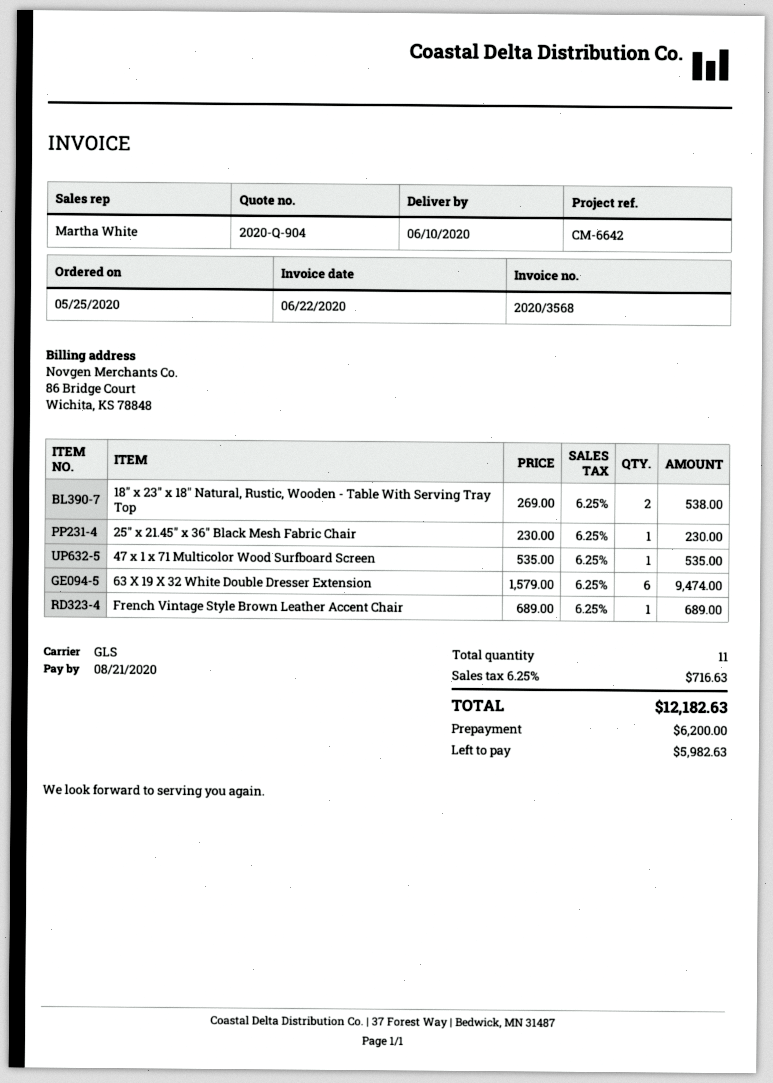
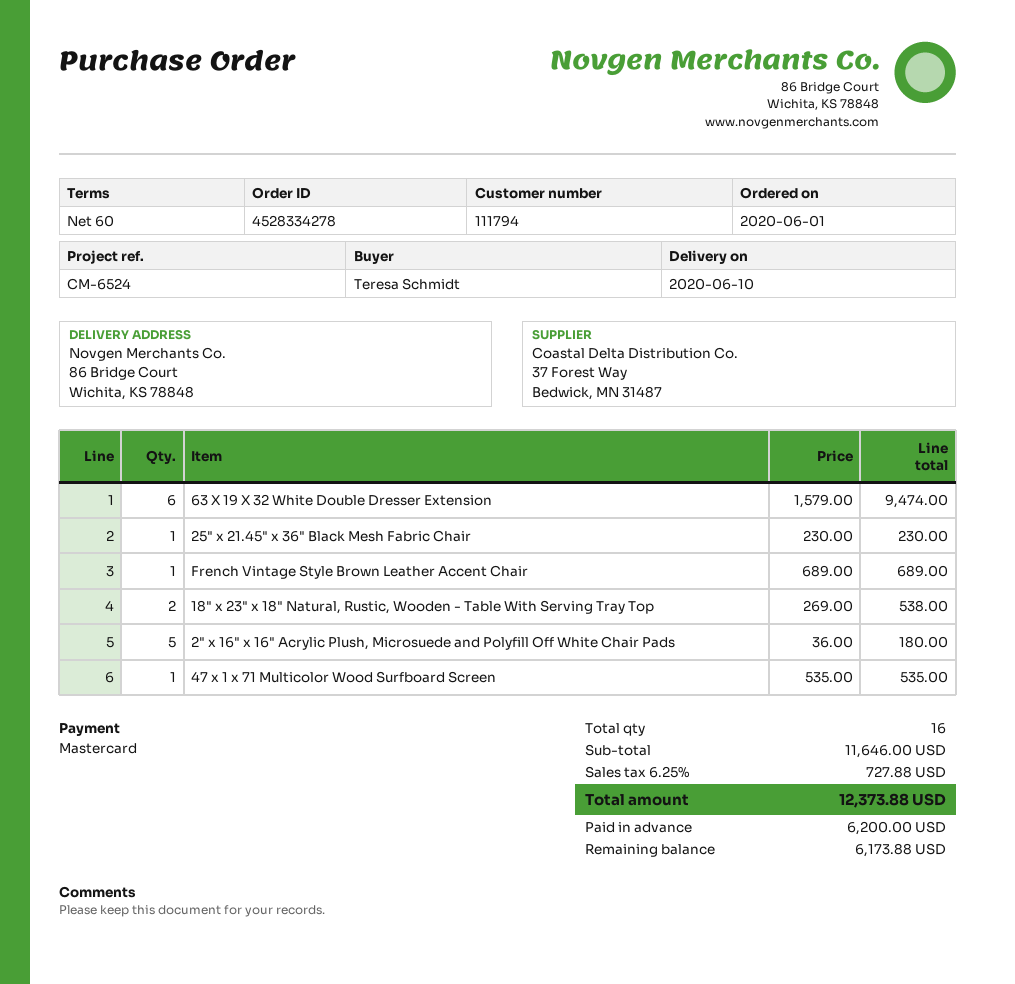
order date: 2020-05-25 -> 2020-06-01
reference: CM-6642 -> CM-6524
2" x 16" x 16" Acrylic Plush, Microsuede and Polyfill Off White Chair Pads: none -> 5 x 36.00 = 180.00
total quantity: 11 -> 16
tax: 6.25% = 716.63 -> 6.25% = 727.88
total: 12182.63 -> 12373.88
balance: 5982.63 -> 6173.88

